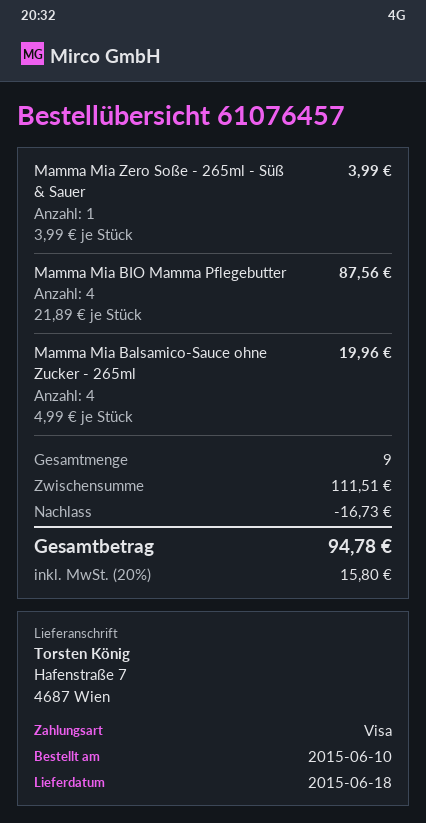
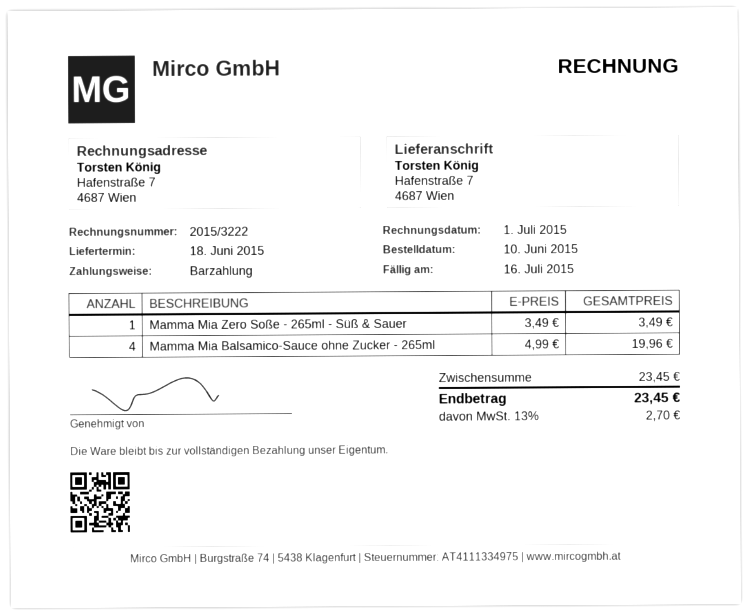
payment method: Visa -> cash
Mamma Mia Zero Soße - 265ml - Süß & Sauer: 1 x 3.99 = 3.99 -> 1 x 3.49 = 3.49
Mamma Mia BIO Mamma Pflegebutter: 4 x 21.89 = 87.56 -> none
subtotal: 111.51 -> 23.45
discount: 16.73 -> none
tax: 20% = 15.80 -> 13% = 2.70
total: 94.78 -> 23.45

